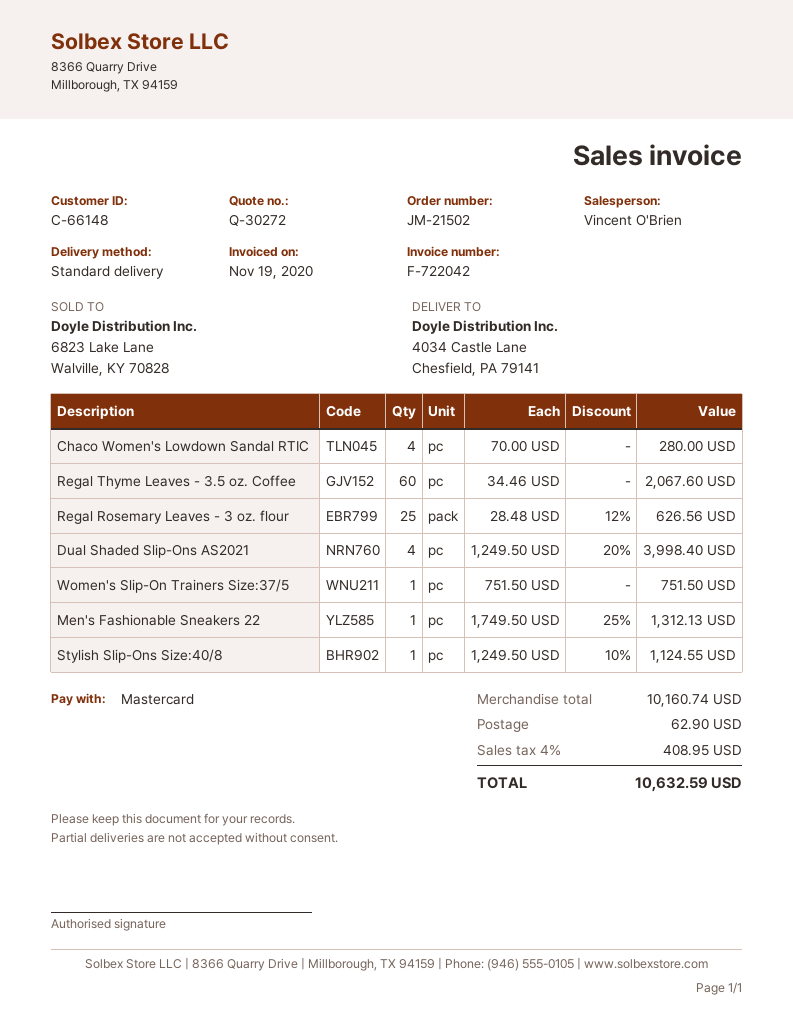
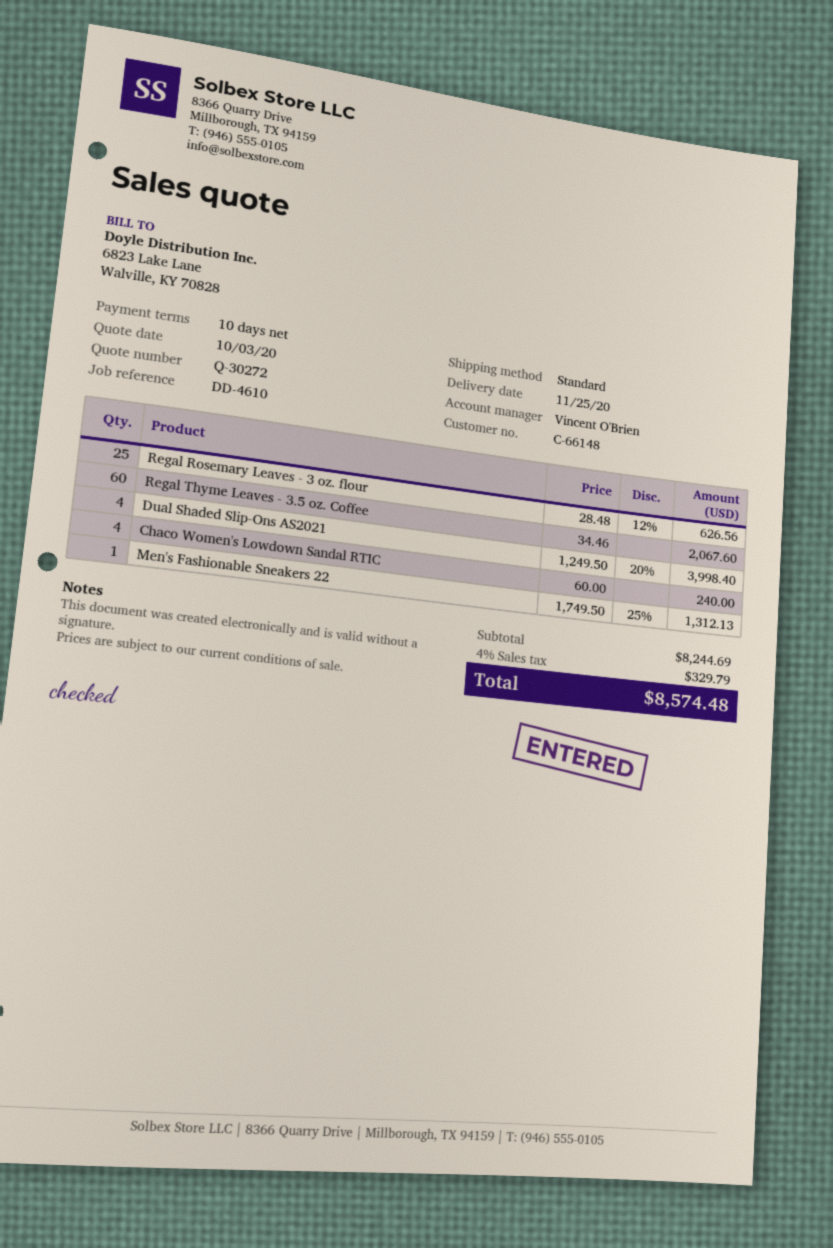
Chaco Women's Lowdown Sandal RTIC: 4 x 70.00 = 280.00 -> 4 x 60.00 = 240.00
Women's Slip-On Trainers Size:37/5: 1 x 751.50 = 751.50 -> none
Stylish Slip-Ons Size:40/8: 1 x 1249.50 - 10% = 1124.55 -> none
subtotal: 10160.74 -> 8244.69
shipping: 62.90 -> none
tax: 4% = 408.95 -> 4% = 329.79
total: 10632.59 -> 8574.48

